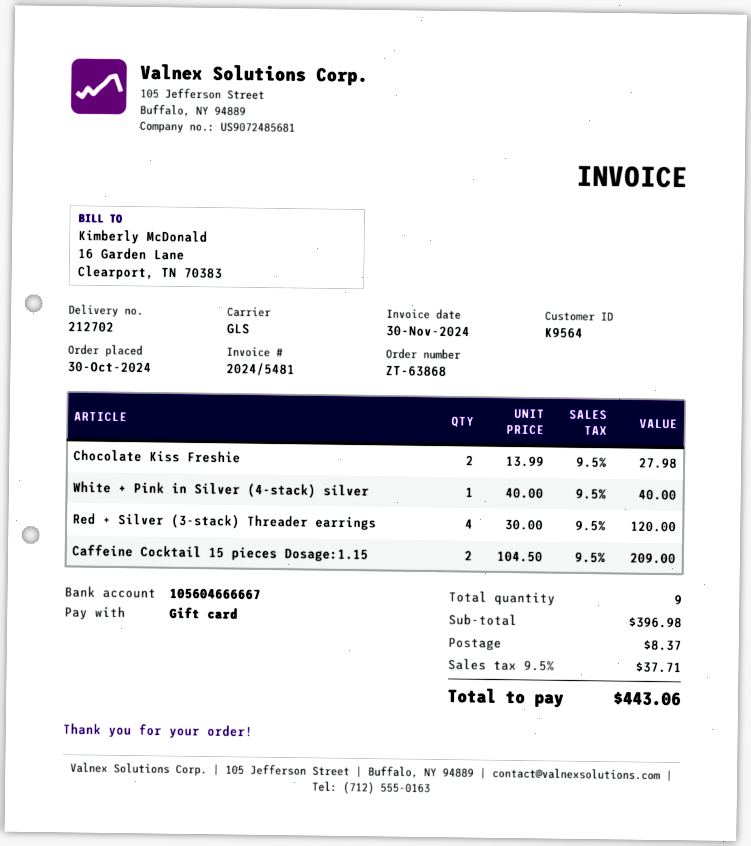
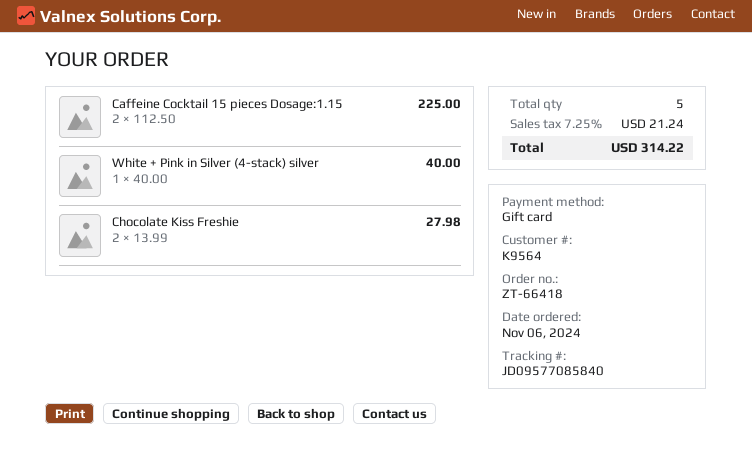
order number: ZT-63868 -> ZT-66418
order date: 2024-10-30 -> 2024-11-06
Red + Silver (3-stack) Threader earrings: 4 x 30.00 = 120.00 -> none
Caffeine Cocktail 15 pieces Dosage:1.15: 2 x 104.50 = 209.00 -> 2 x 112.50 = 225.00
total quantity: 9 -> 5
shipping: 8.37 -> none
tax: 9.5% = 37.71 -> 7.25% = 21.24
total: 443.06 -> 314.22

